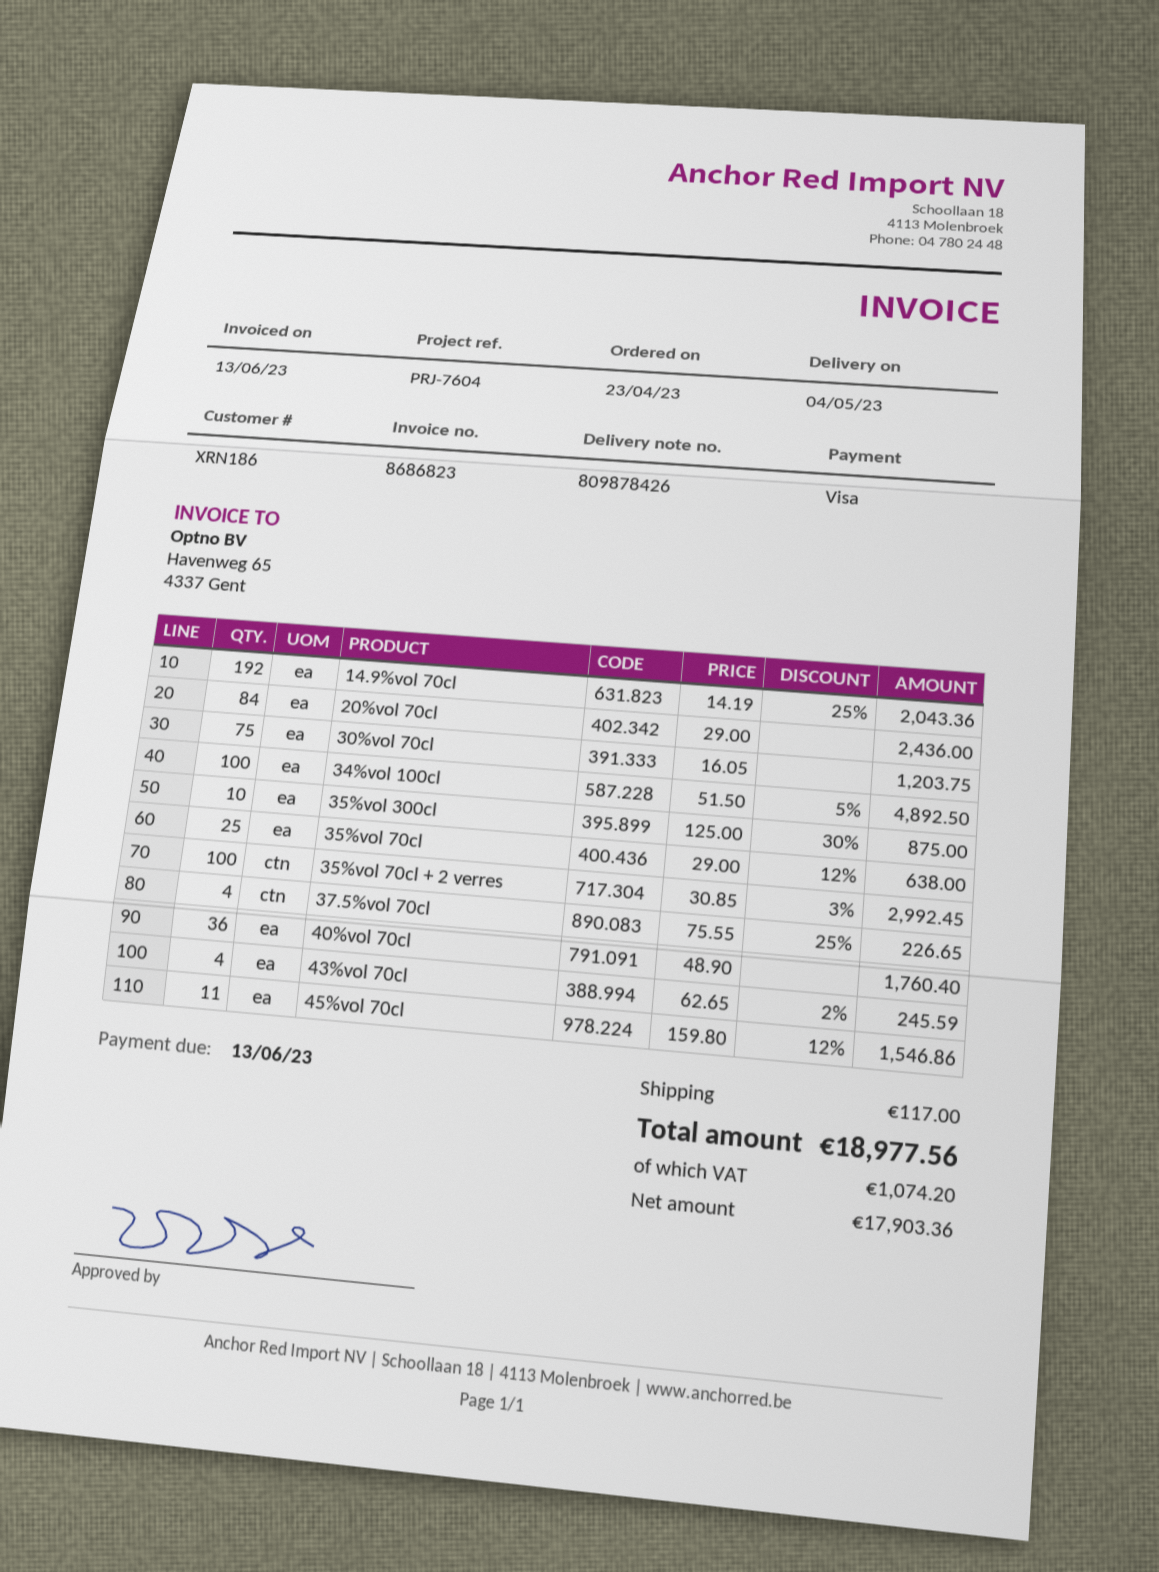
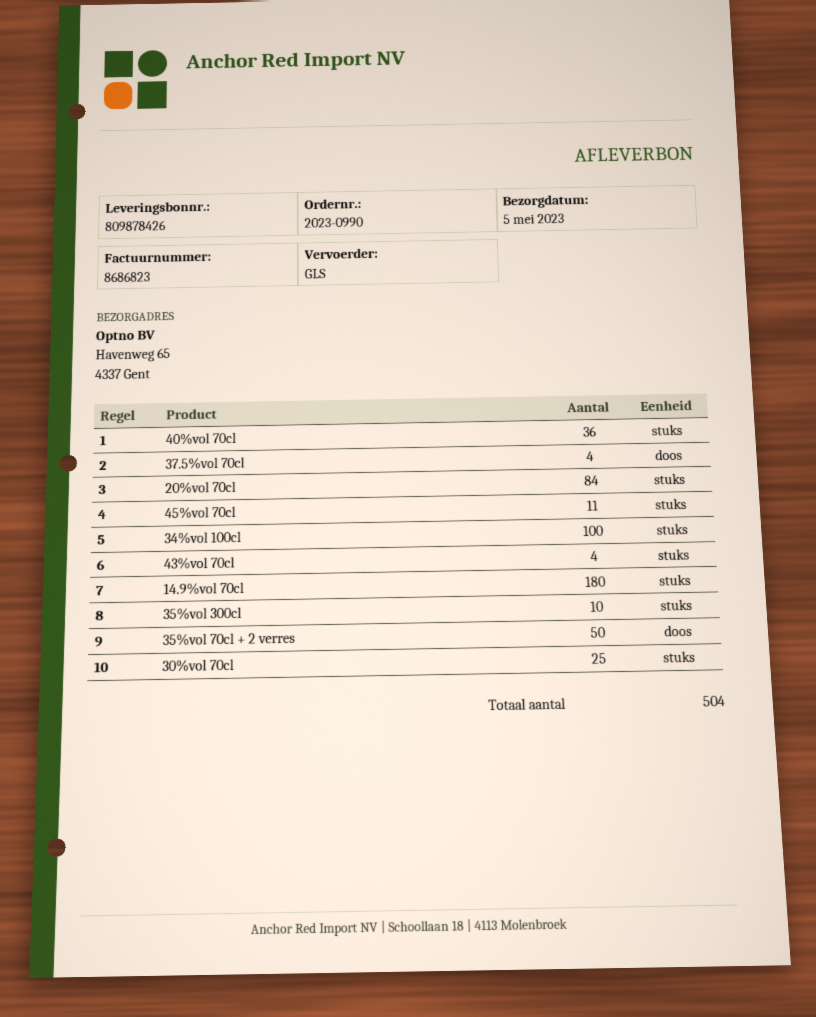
delivery date: 2023-05-04 -> 2023-05-05
14.9%vol 70cl: 192 -> 180
30%vol 70cl: 75 -> 25
35%vol 70cl: 25 -> none
35%vol 70cl + 2 verres: 100 -> 50

